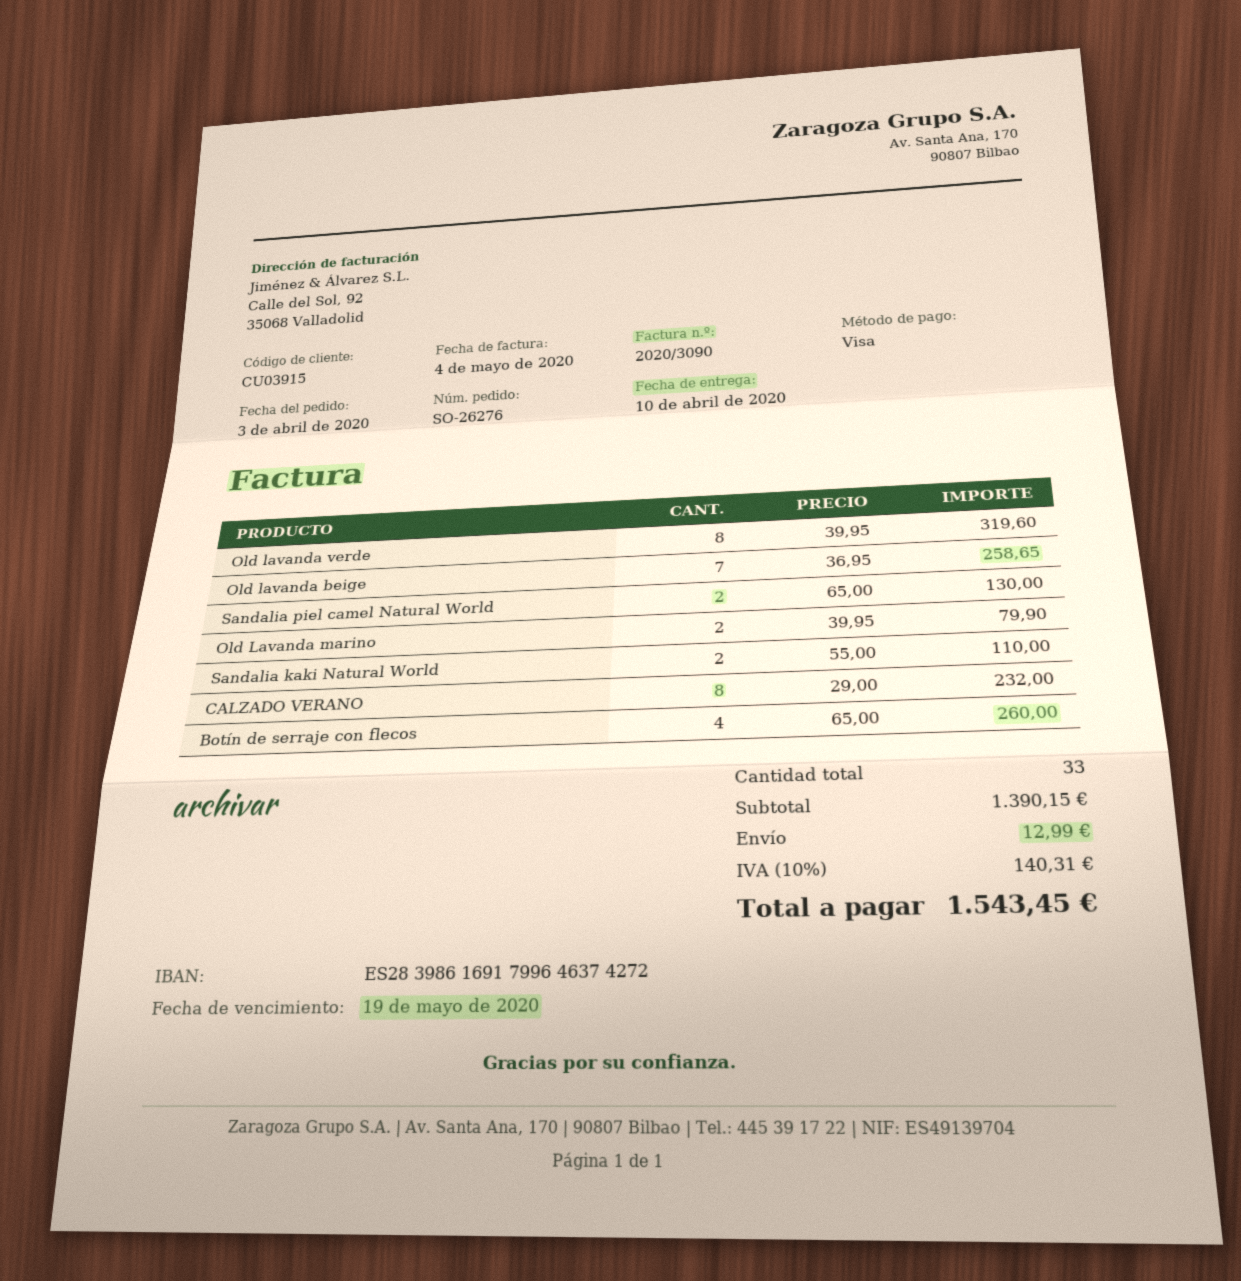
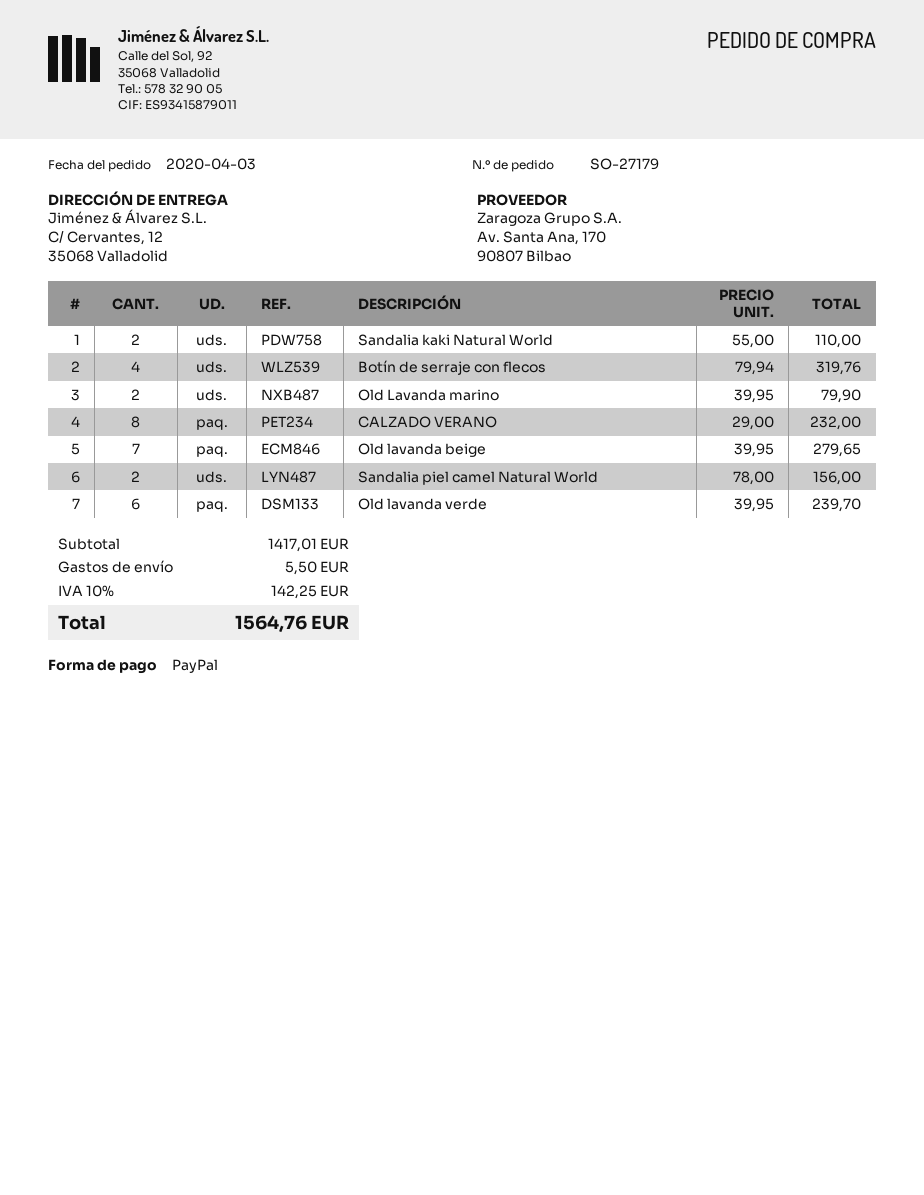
order number: SO-26276 -> SO-27179
payment method: Visa -> PayPal
Old lavanda verde: 8 x 39.95 = 319.60 -> 6 x 39.95 = 239.70
Old lavanda beige: 7 x 36.95 = 258.65 -> 7 x 39.95 = 279.65
Sandalia piel camel Natural World: 2 x 65.00 = 130.00 -> 2 x 78.00 = 156.00
Botín de serraje con flecos: 4 x 65.00 = 260.00 -> 4 x 79.94 = 319.76
subtotal: 1390.15 -> 1417.01
shipping: 12.99 -> 5.50
tax: 10% = 140.31 -> 10% = 142.25
total: 1543.45 -> 1564.76

